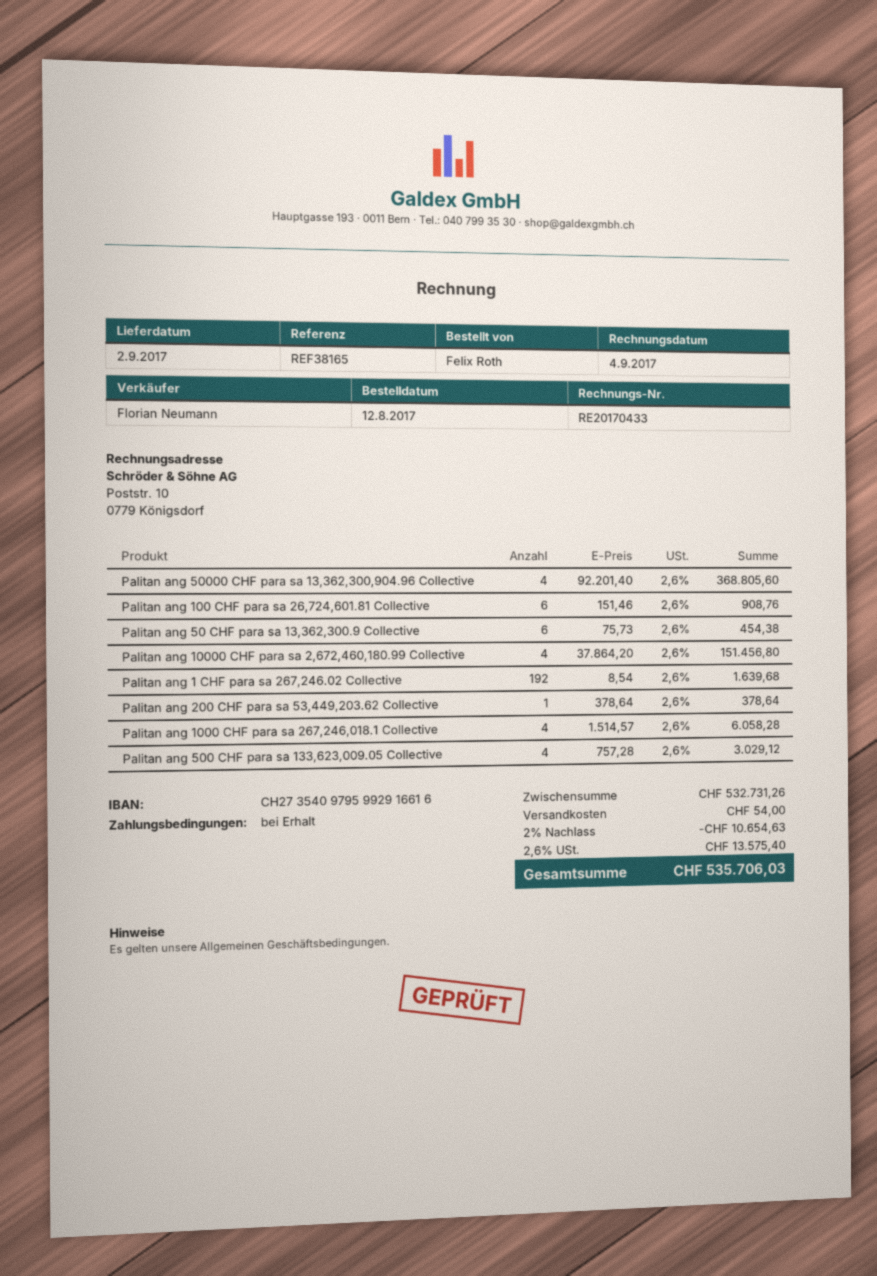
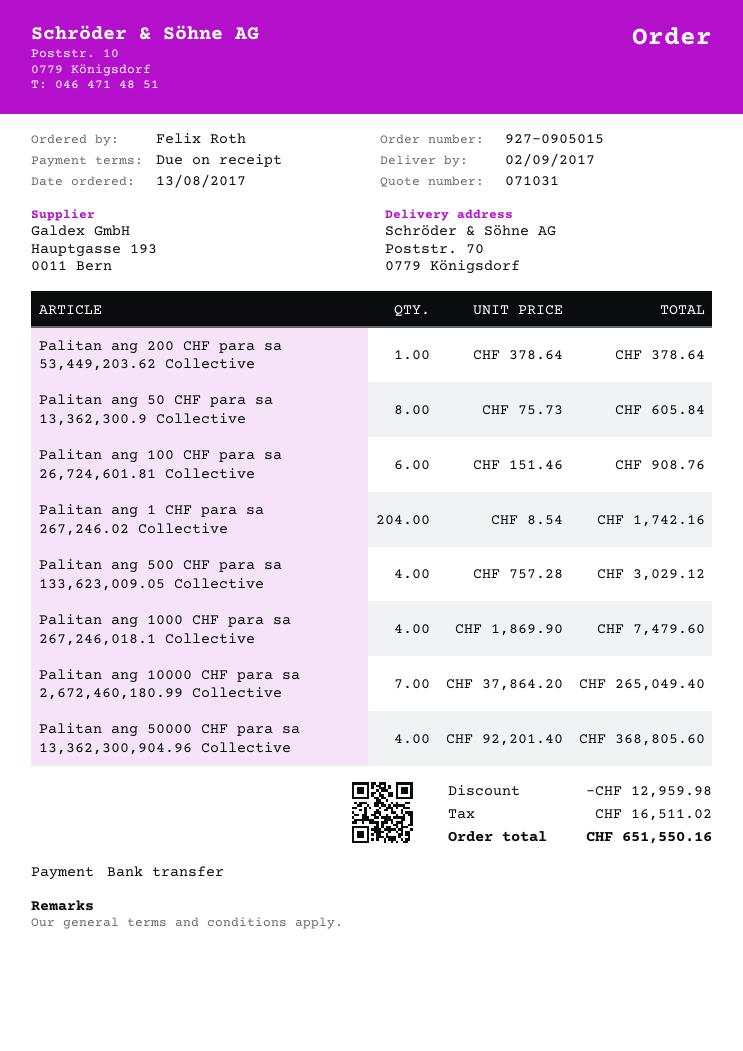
order date: 2017-08-12 -> 2017-08-13
Palitan ang 50 CHF para sa 13,362,300.9 Collective: 6 x 75.73 = 454.38 -> 8 x 75.73 = 605.84
Palitan ang 10000 CHF para sa 2,672,460,180.99 Collective: 4 x 37864.20 = 151456.80 -> 7 x 37864.20 = 265049.40
Palitan ang 1 CHF para sa 267,246.02 Collective: 192 x 8.54 = 1639.68 -> 204 x 8.54 = 1742.16
Palitan ang 1000 CHF para sa 267,246,018.1 Collective: 4 x 1514.57 = 6058.28 -> 4 x 1869.90 = 7479.60
discount: 10654.63 -> 12959.98
shipping: 54.00 -> none
tax: 13575.40 -> 16511.02
total: 535706.03 -> 651550.16

